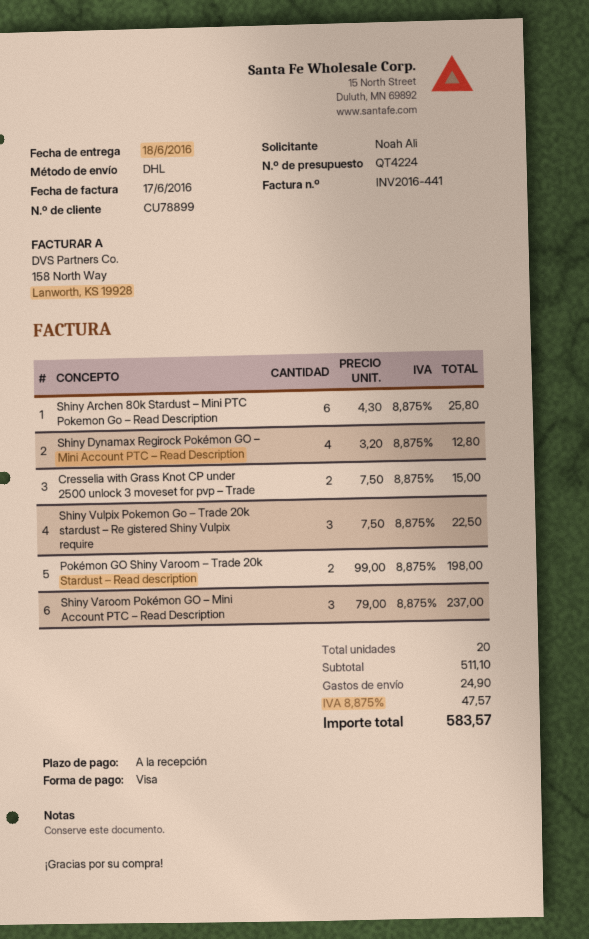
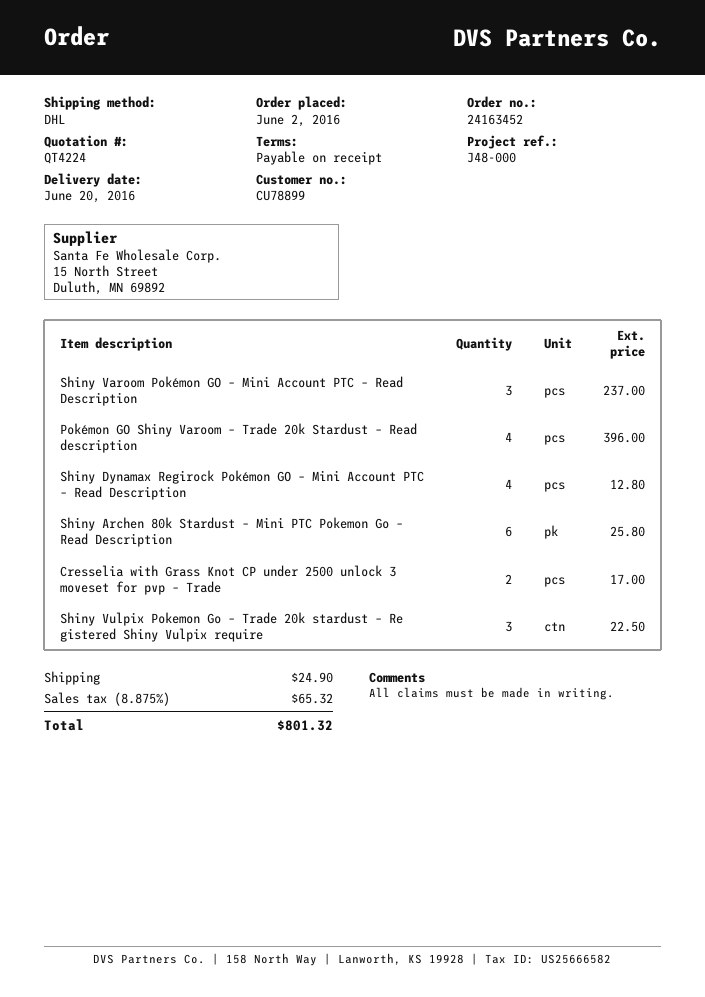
delivery date: 2016-06-18 -> 2016-06-20
Cresselia with Grass Knot CP under 2500 unlock 3 moveset for pvp – Trade: 2 for 15.00 -> 2 for 17.00
Pokémon GO Shiny Varoom – Trade 20k Stardust – Read description: 2 for 198.00 -> 4 for 396.00
tax: 8.875% = 47.57 -> 8.875% = 65.32
total: 583.57 -> 801.32

